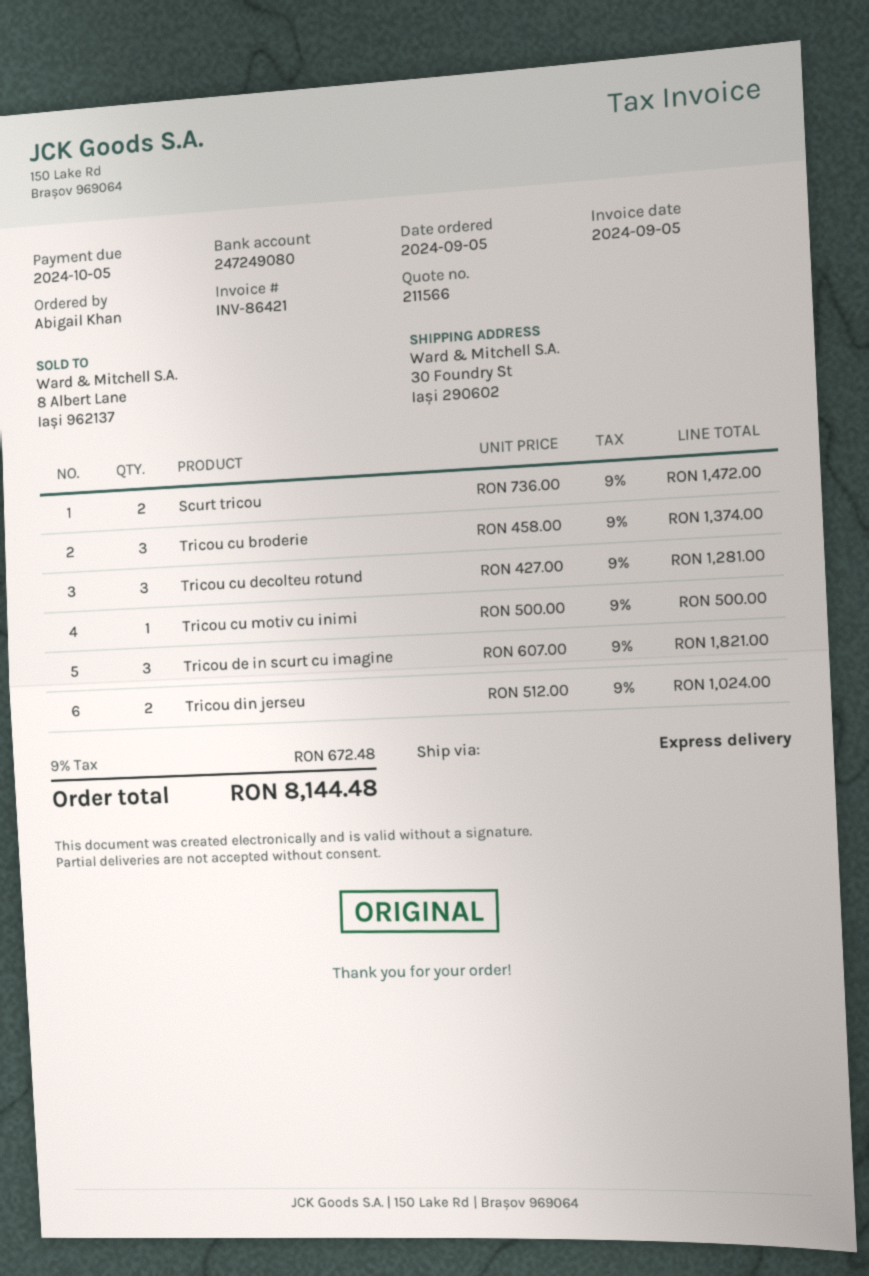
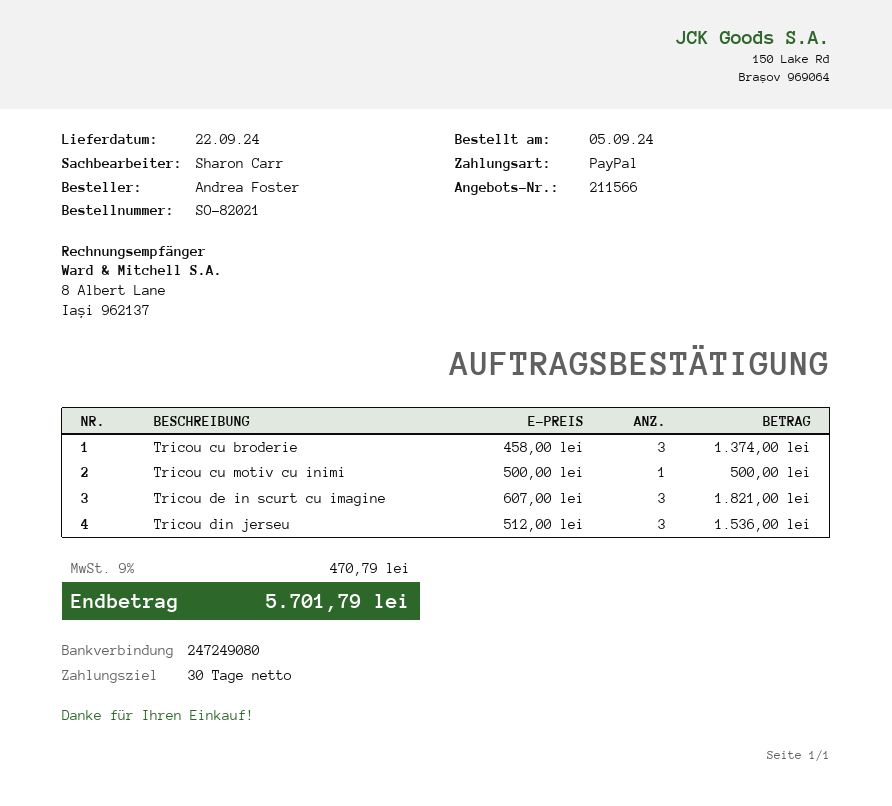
ordered by: Abigail Khan -> Andrea Foster
Scurt tricou: 2 x 736.00 = 1472.00 -> none
Tricou cu decolteu rotund: 3 x 427.00 = 1281.00 -> none
Tricou din jerseu: 2 x 512.00 = 1024.00 -> 3 x 512.00 = 1536.00
tax: 9% = 672.48 -> 9% = 470.79
total: 8144.48 -> 5701.79

